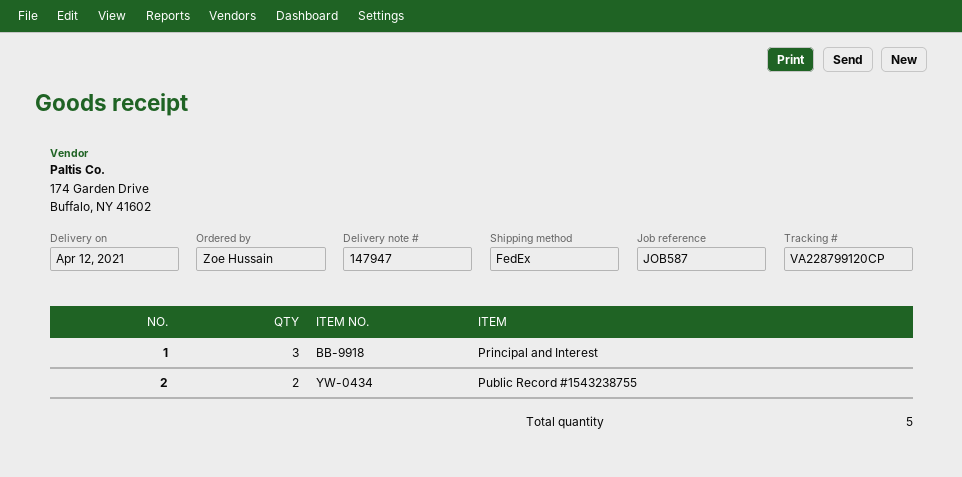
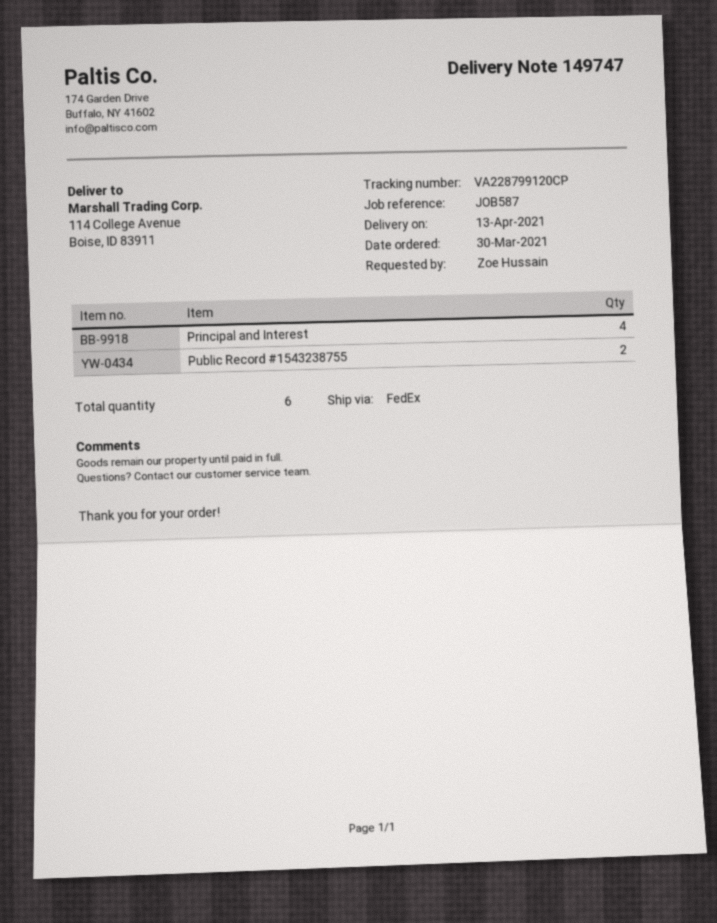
delivery note number: 147947 -> 149747
delivery date: 2021-04-12 -> 2021-04-13
Principal and Interest: 3 -> 4
total quantity: 5 -> 6

